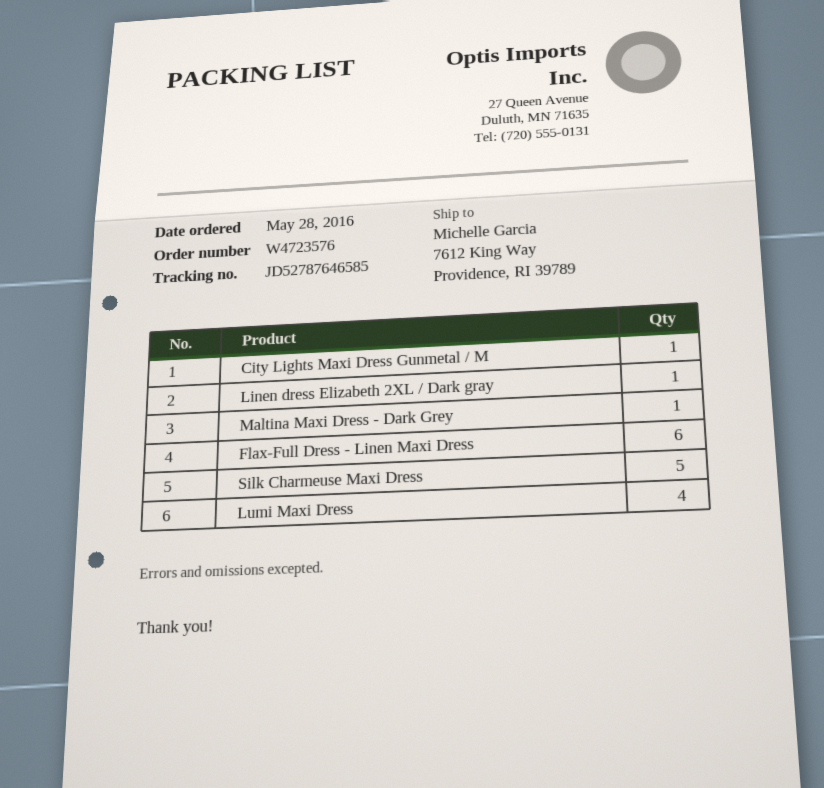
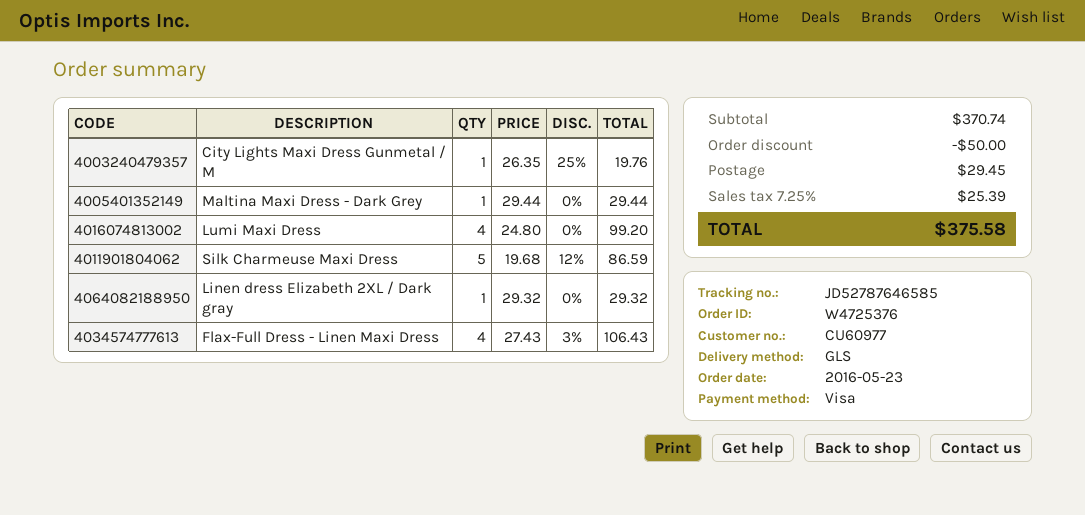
order number: W4723576 -> W4725376
order date: 2016-05-28 -> 2016-05-23
Flax-Full Dress - Linen Maxi Dress: 6 -> 4

